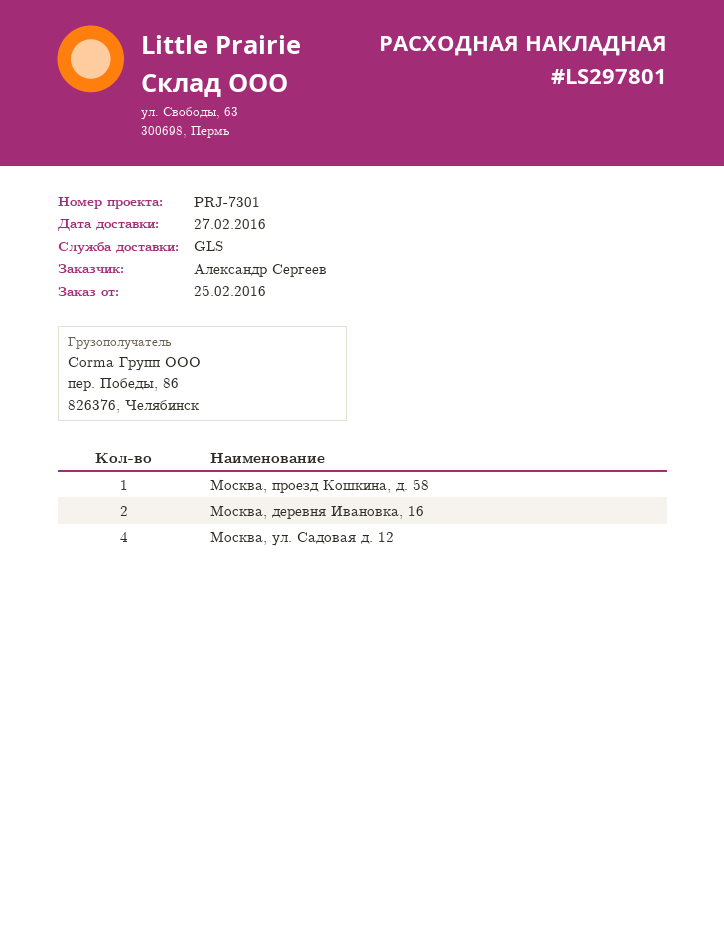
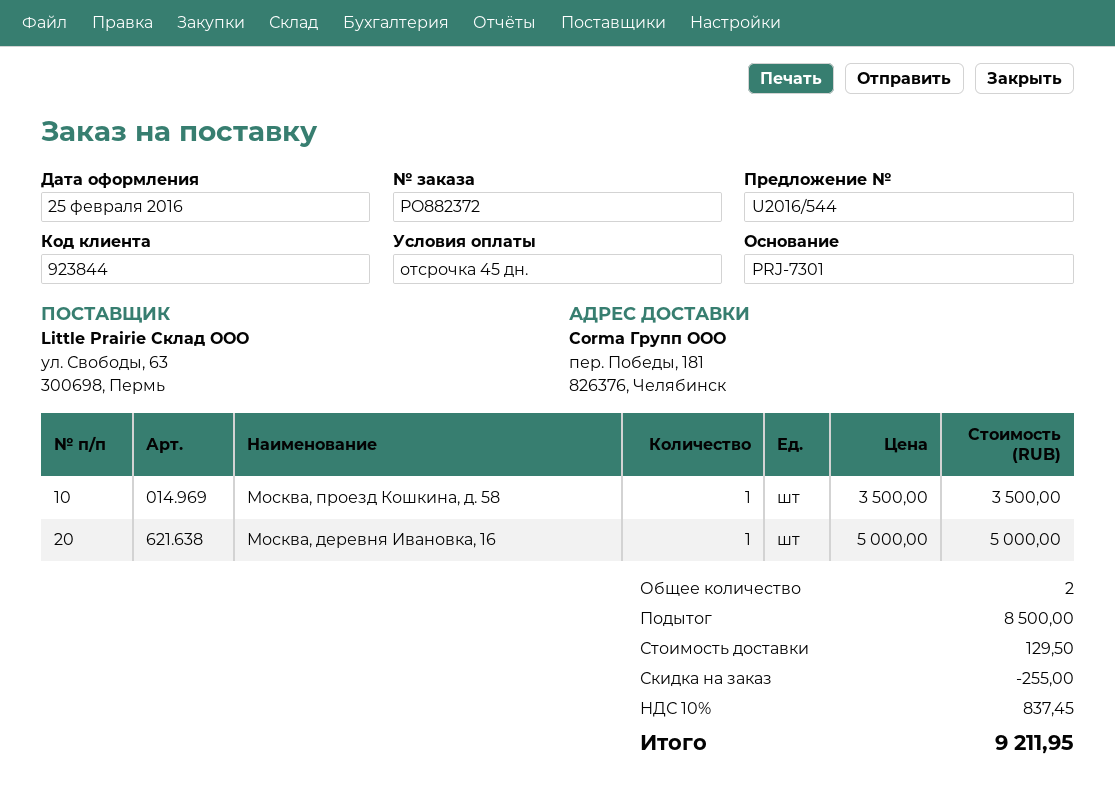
ship to: пер. Победы, 86, 826376, Челябинск -> пер. Победы, 181, 826376, Челябинск
Москва, деревня Ивановка, 16: 2 -> 1
Москва, ул. Садовая д. 12: 4 -> none

